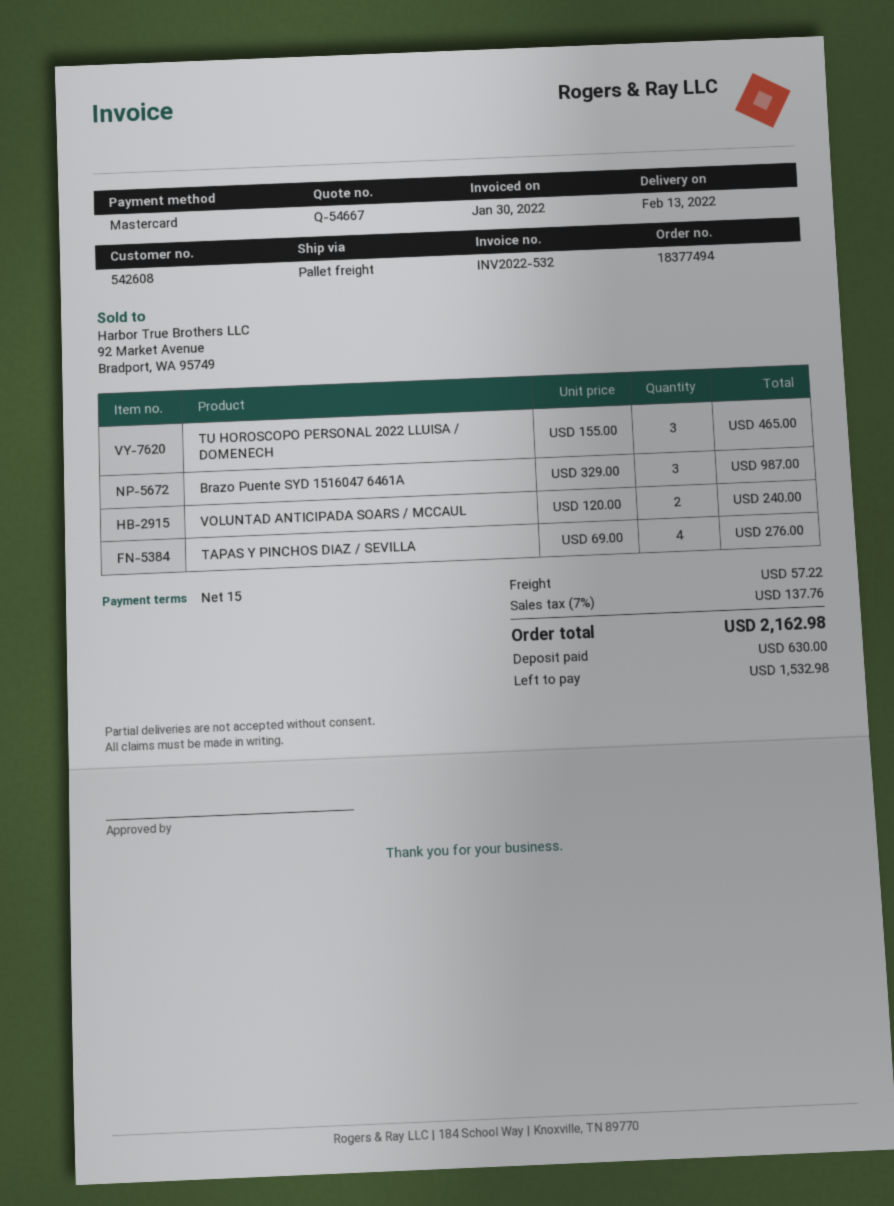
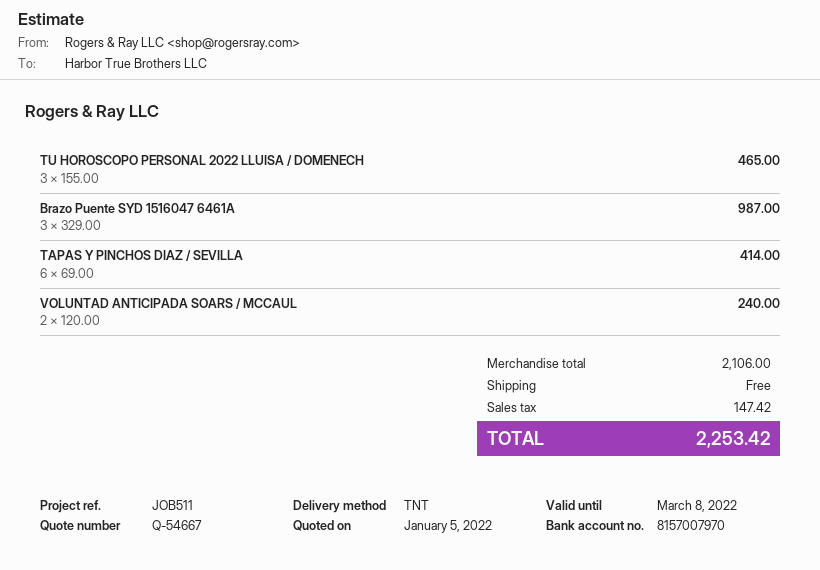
shipping method: pallet freight -> TNT
TAPAS Y PINCHOS DIAZ / SEVILLA: 4 x 69.00 = 276.00 -> 6 x 69.00 = 414.00
shipping: 57.22 -> 0.00
tax: 137.76 -> 147.42
total: 2162.98 -> 2253.42

